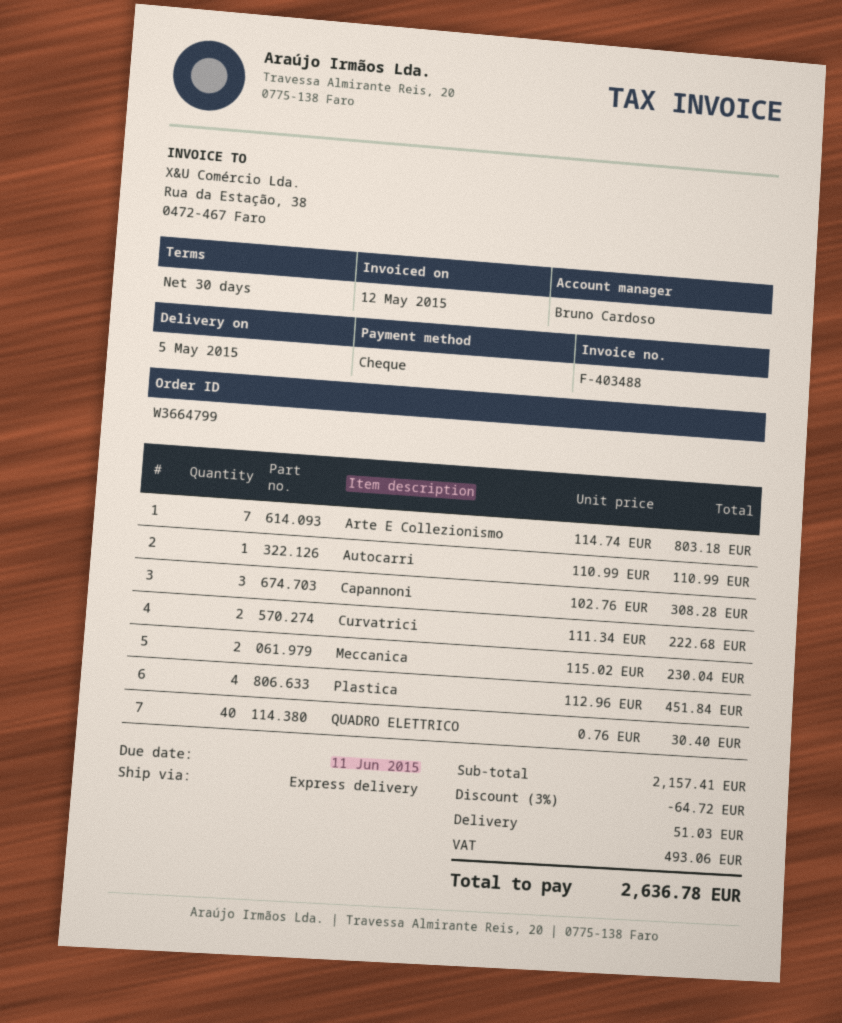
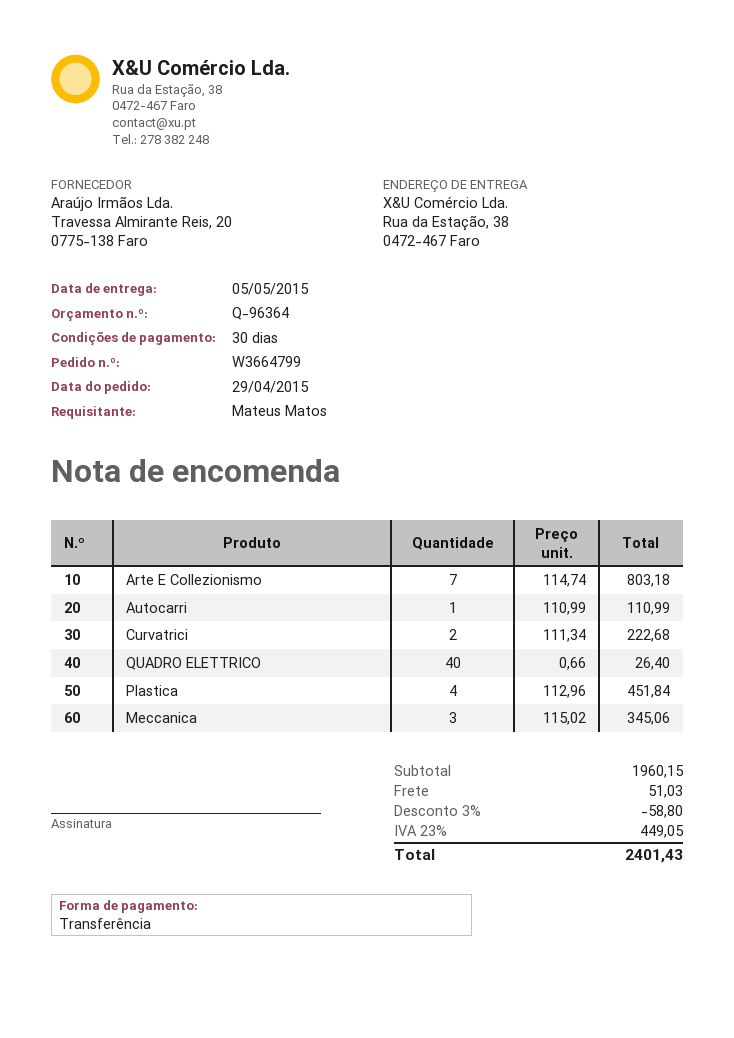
payment method: cheque -> bank transfer
Capannoni: 3 x 102.76 = 308.28 -> none
Meccanica: 2 x 115.02 = 230.04 -> 3 x 115.02 = 345.06
QUADRO ELETTRICO: 40 x 0.76 = 30.40 -> 40 x 0.66 = 26.40
subtotal: 2157.41 -> 1960.15
discount: 3% = 64.72 -> 3% = 58.80
tax: 493.06 -> 449.05
total: 2636.78 -> 2401.43

